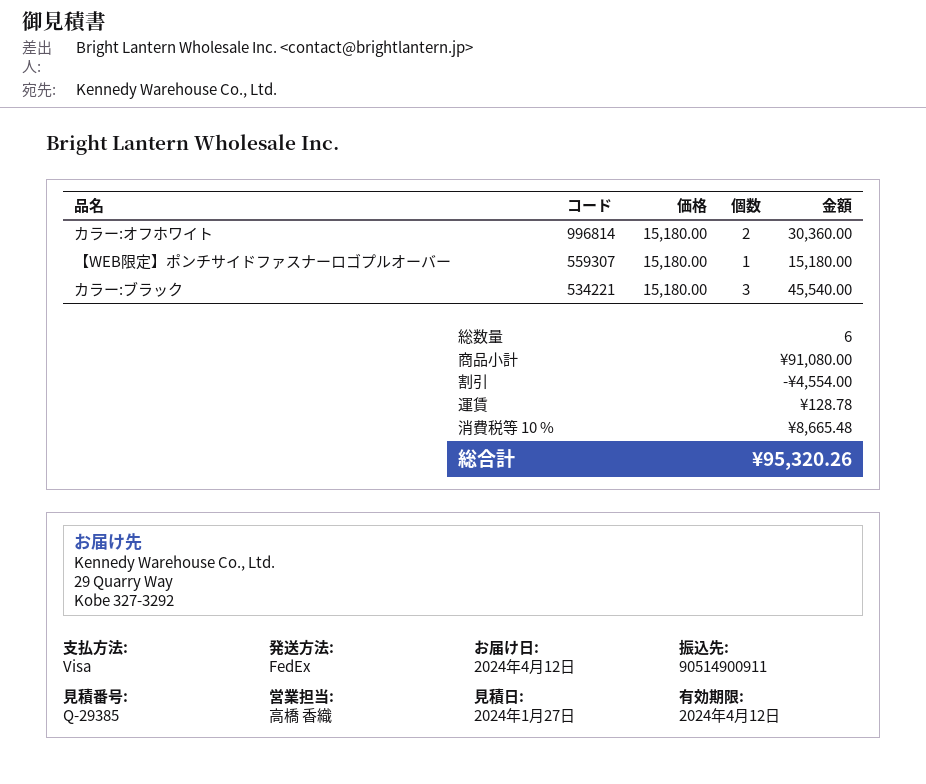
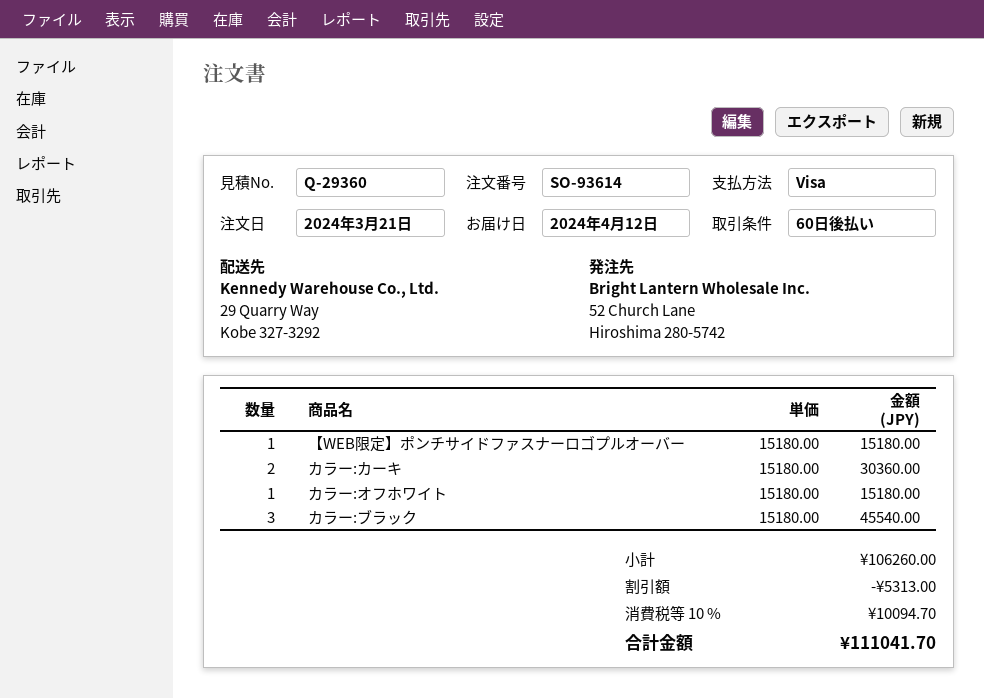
quote number: Q-29385 -> Q-29360
カラー:オフホワイト: 2 x 15180.00 = 30360.00 -> 1 x 15180.00 = 15180.00
カラー:カーキ: none -> 2 x 15180.00 = 30360.00
subtotal: 91080.00 -> 106260.00
discount: 4554.00 -> 5313.00
shipping: 128.78 -> none
tax: 10% = 8665.48 -> 10% = 10094.70
total: 95320.26 -> 111041.70

